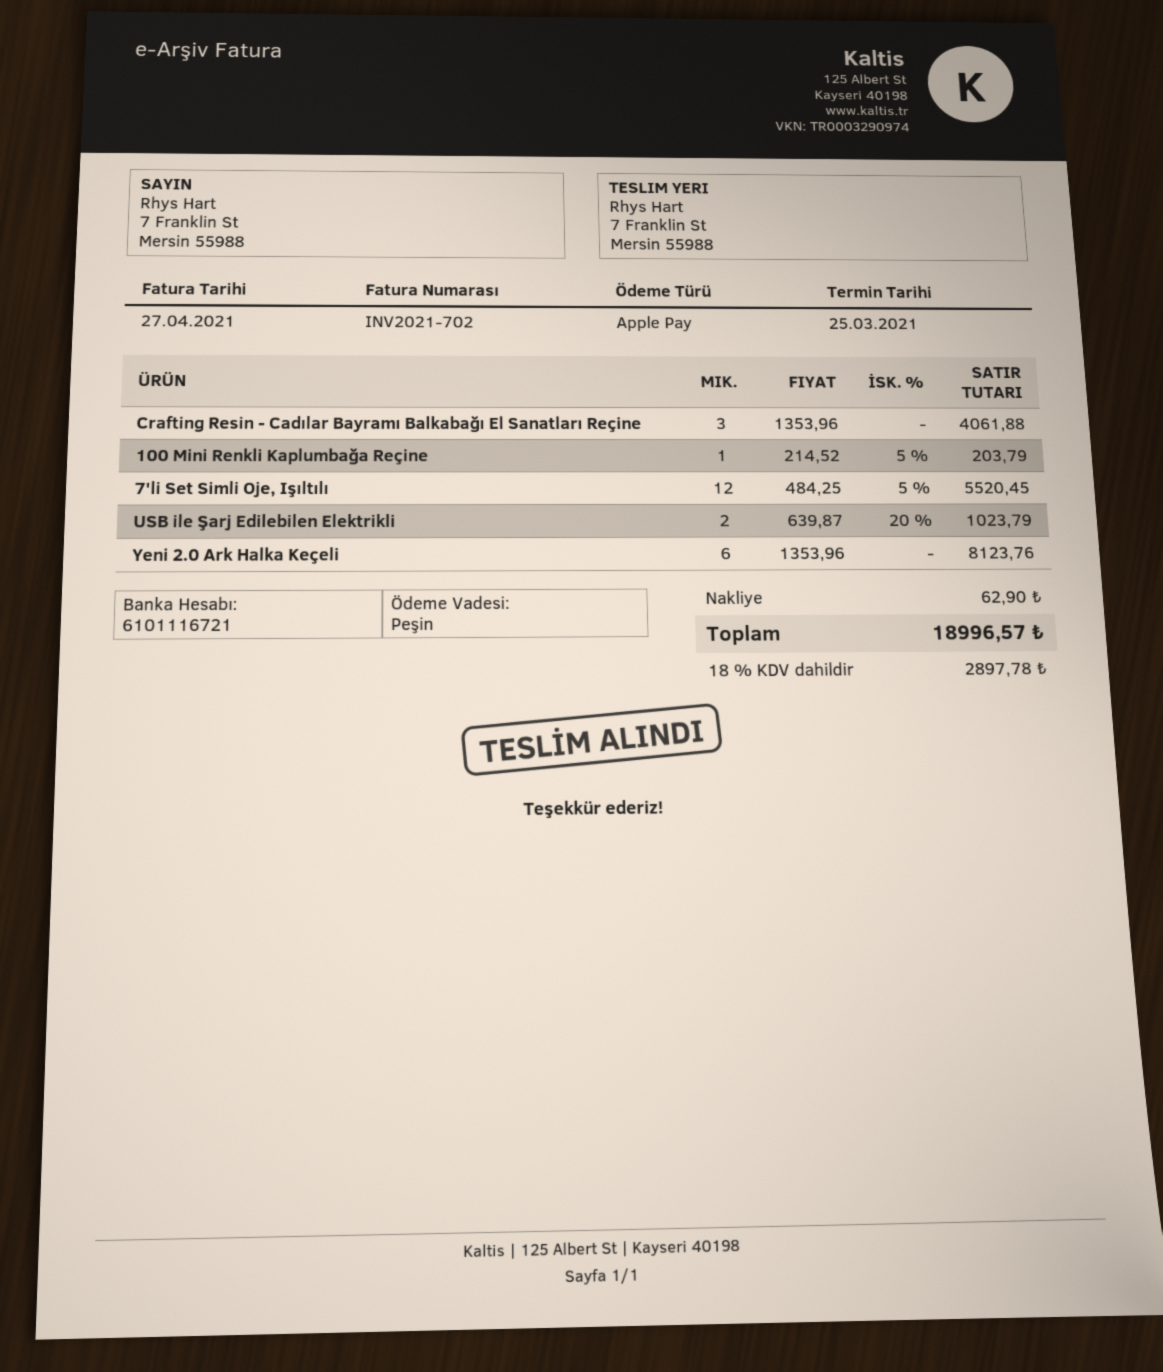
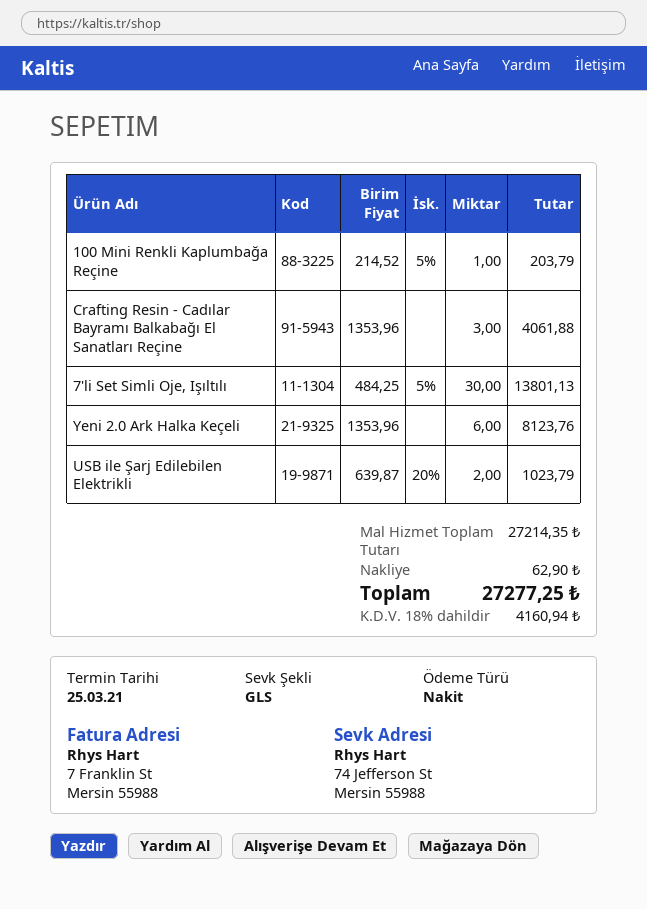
payment method: Apple Pay -> cash
ship to: 7 Franklin St, Mersin 55988 -> 74 Jefferson St, Mersin 55988
7'li Set Simli Oje, Işıltılı: 12 x 484.25 - 5% = 5520.45 -> 30 x 484.25 - 5% = 13801.13
tax: 18% = 2897.78 -> 18% = 4160.94
total: 18996.57 -> 27277.25

